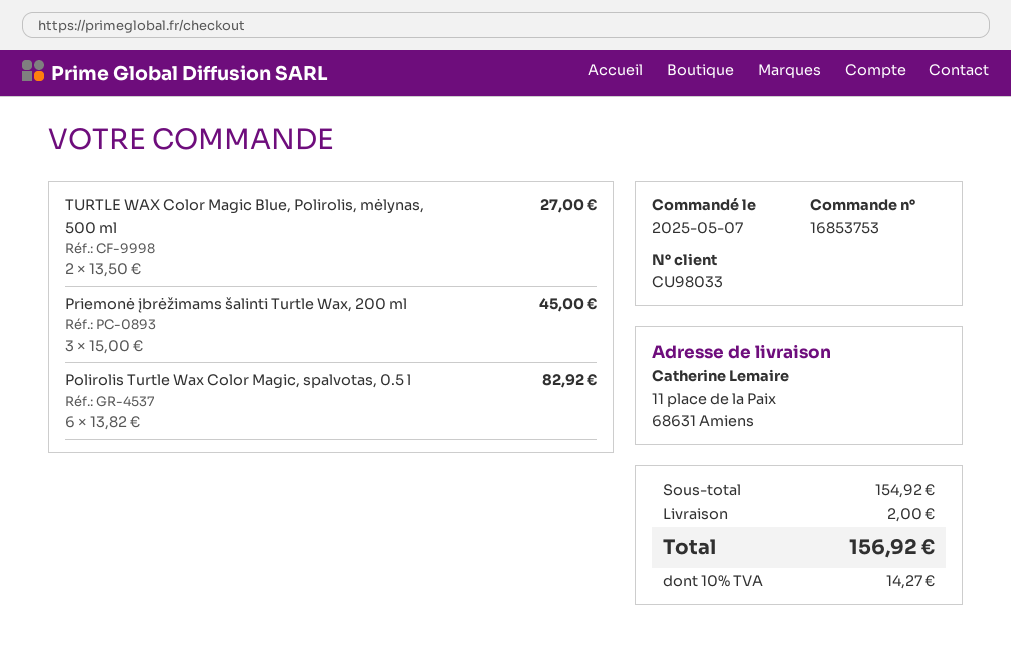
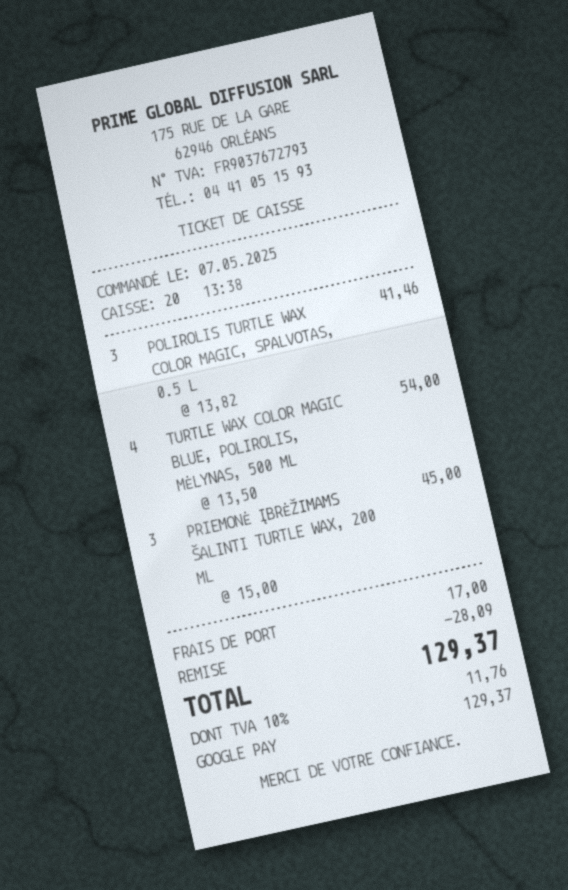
TURTLE WAX Color Magic Blue, Polirolis, mėlynas, 500 ml: 2 x 13.50 = 27.00 -> 4 x 13.50 = 54.00
Polirolis Turtle Wax Color Magic, spalvotas, 0.5 l: 6 x 13.82 = 82.92 -> 3 x 13.82 = 41.46
discount: none -> 28.09
shipping: 2.00 -> 17.00
tax: 10% = 14.27 -> 10% = 11.76
total: 156.92 -> 129.37

